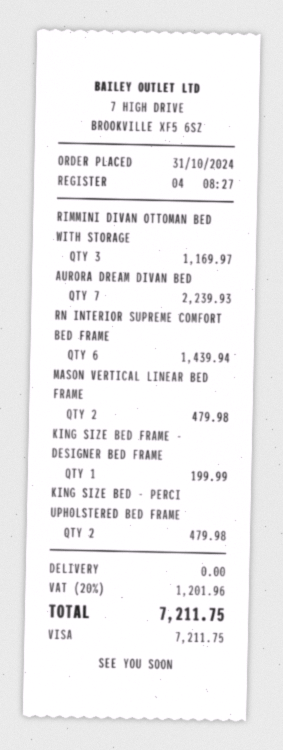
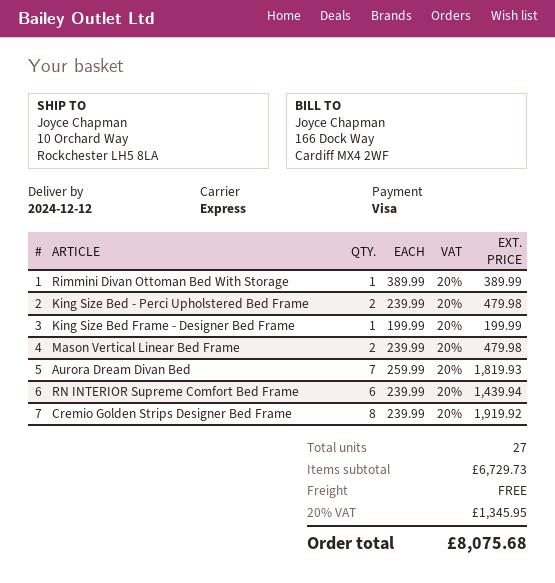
RIMMINI DIVAN OTTOMAN BED WITH STORAGE: 3 for 1169.97 -> 1 for 389.99
AURORA DREAM DIVAN BED: 7 for 2239.93 -> 7 for 1819.93
Cremio Golden Strips Designer Bed Frame: none -> 8 for 1919.92
tax: 20% = 1201.96 -> 20% = 1345.95
total: 7211.75 -> 8075.68

